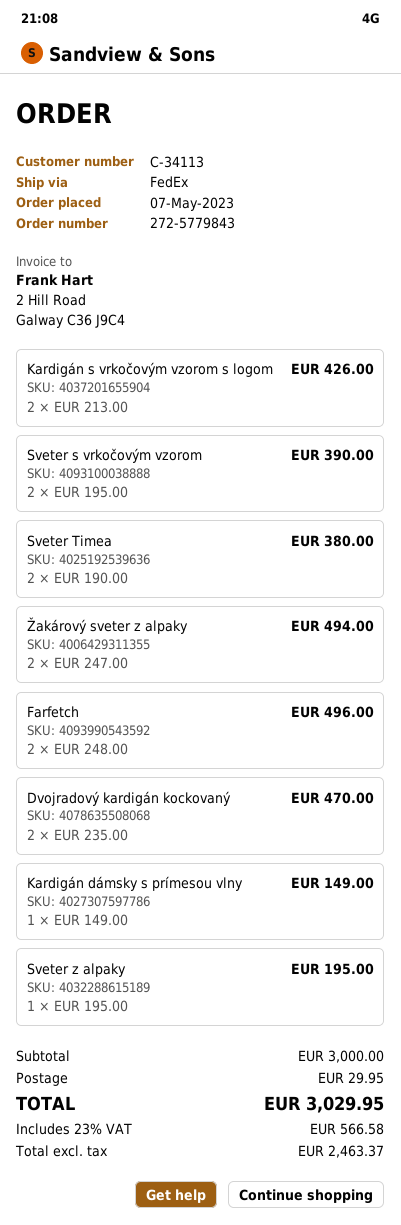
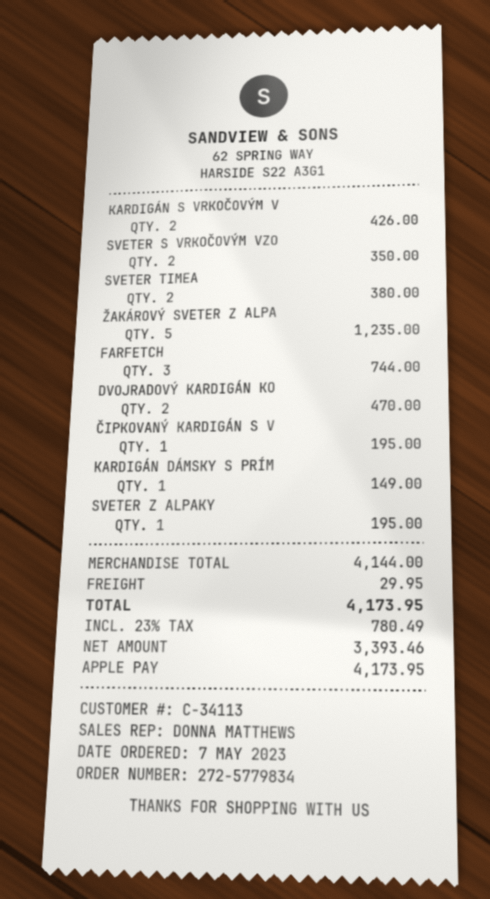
order number: 272-5779843 -> 272-5779834
Sveter s vrkočovým vzorom: 2 for 390.00 -> 2 for 350.00
Žakárový sveter z alpaky: 2 for 494.00 -> 5 for 1235.00
Farfetch: 2 for 496.00 -> 3 for 744.00
ČIPKOVANÝ KARDIGÁN S V: none -> 1 for 195.00
subtotal: 3000.00 -> 4144.00
net: 2463.37 -> 3393.46
tax: 23% = 566.58 -> 23% = 780.49
total: 3029.95 -> 4173.95

